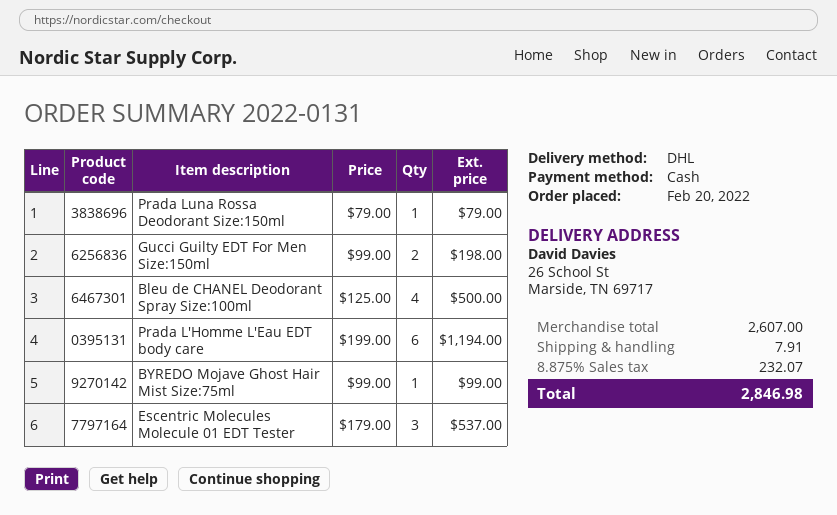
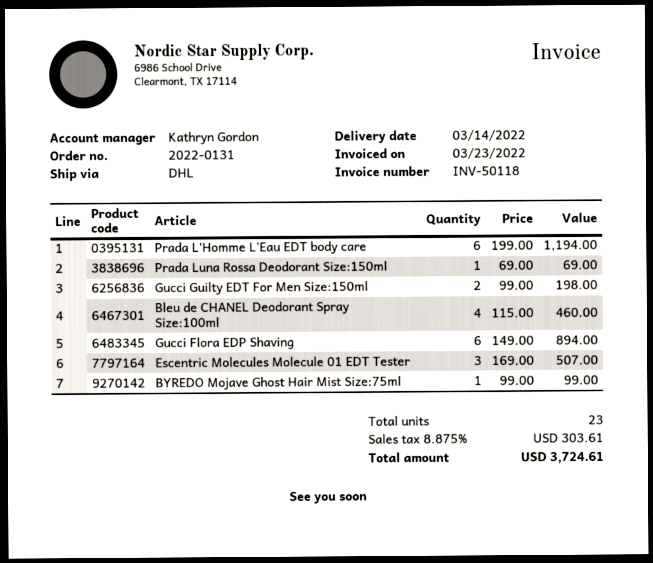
Prada Luna Rossa Deodorant Size:150ml: 1 x 79.00 = 79.00 -> 1 x 69.00 = 69.00
Bleu de CHANEL Deodorant Spray Size:100ml: 4 x 125.00 = 500.00 -> 4 x 115.00 = 460.00
Escentric Molecules Molecule 01 EDT Tester: 3 x 179.00 = 537.00 -> 3 x 169.00 = 507.00
Gucci Flora EDP Shaving: none -> 6 x 149.00 = 894.00
shipping: 7.91 -> none
tax: 8.875% = 232.07 -> 8.875% = 303.61
total: 2846.98 -> 3724.61

